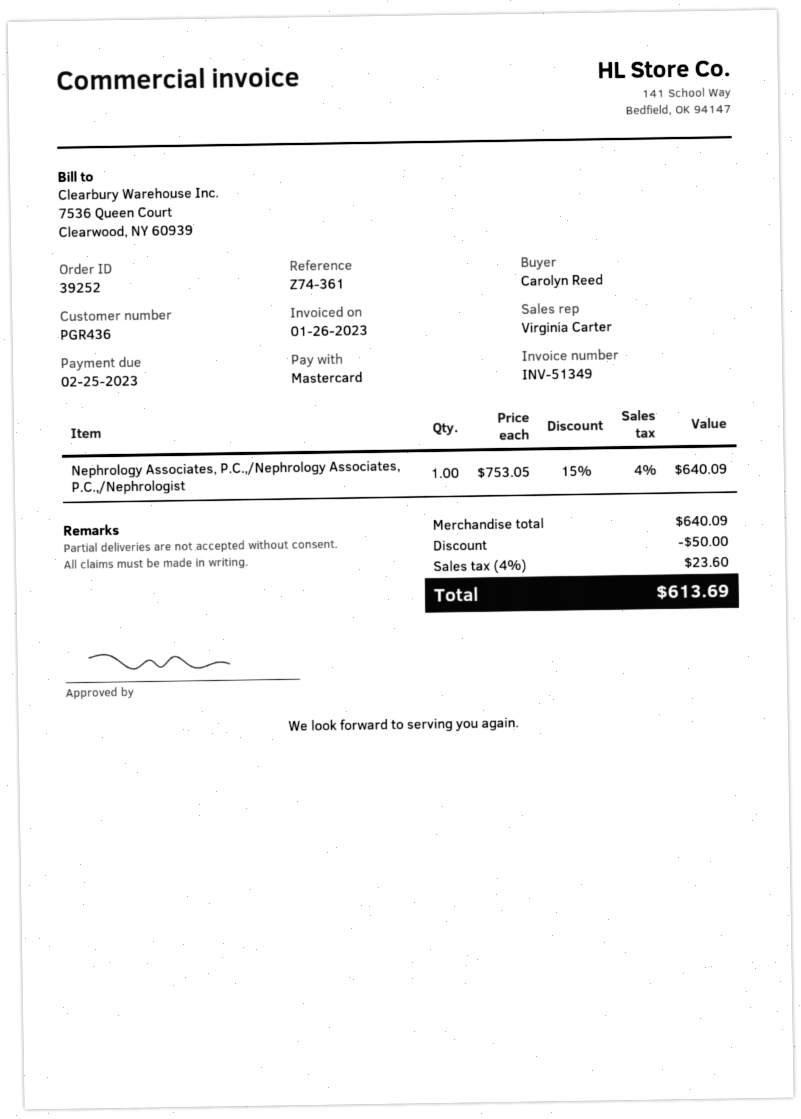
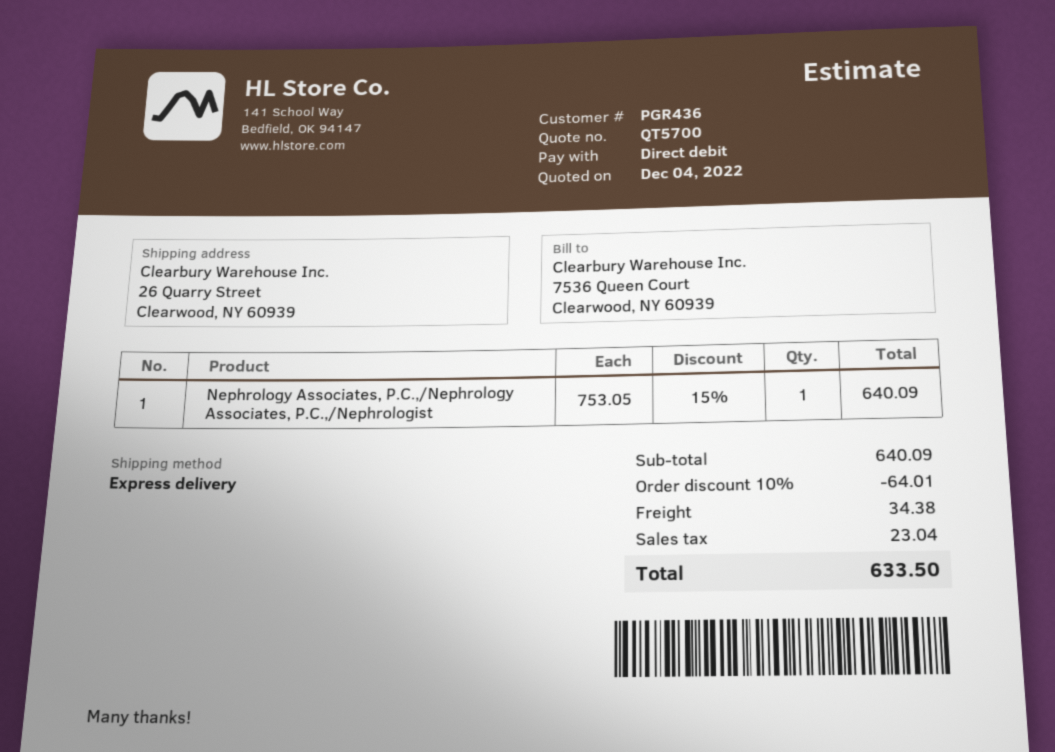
payment method: Mastercard -> direct debit
discount: 50.00 -> 64.01
shipping: none -> 34.38
tax: 23.60 -> 23.04
total: 613.69 -> 633.50

